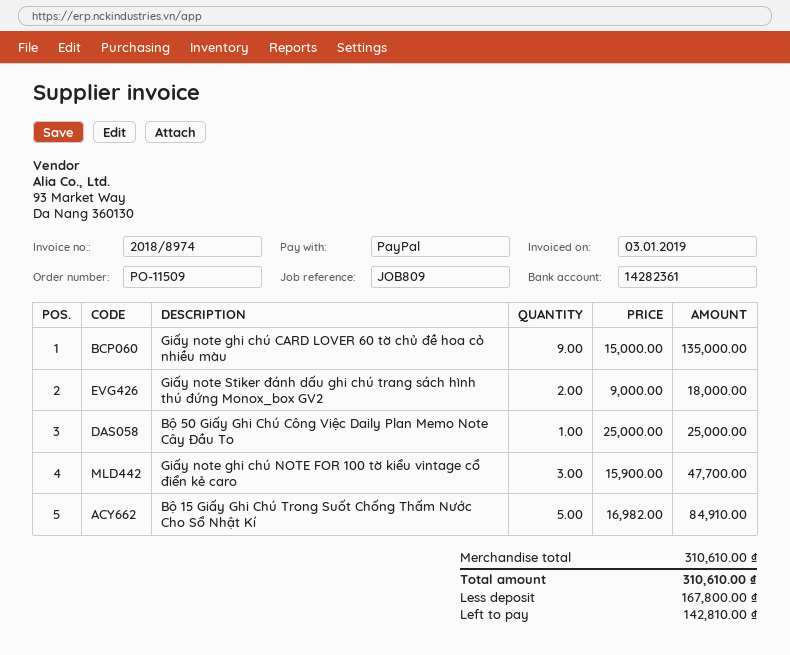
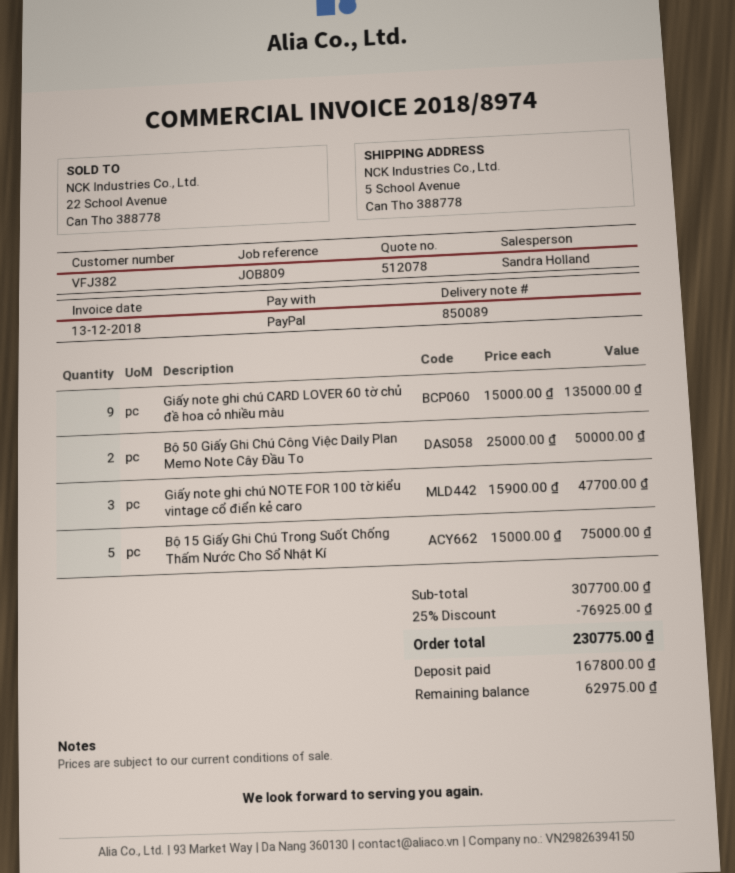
invoice date: 2019-01-03 -> 2018-12-13
Giấy note Stiker đánh dấu ghi chú trang sách hình thú đứng Monox_box GV2: 2 x 9000.00 = 18000.00 -> none
Bộ 50 Giấy Ghi Chú Công Việc Daily Plan Memo Note Cây Đầu To: 1 x 25000.00 = 25000.00 -> 2 x 25000.00 = 50000.00
Bộ 15 Giấy Ghi Chú Trong Suốt Chống Thấm Nước Cho Sổ Nhật Kí: 5 x 16982.00 = 84910.00 -> 5 x 15000.00 = 75000.00
subtotal: 310610.00 -> 307700.00
discount: none -> 25% = 76925.00
total: 310610.00 -> 230775.00
balance: 142810.00 -> 62975.00

